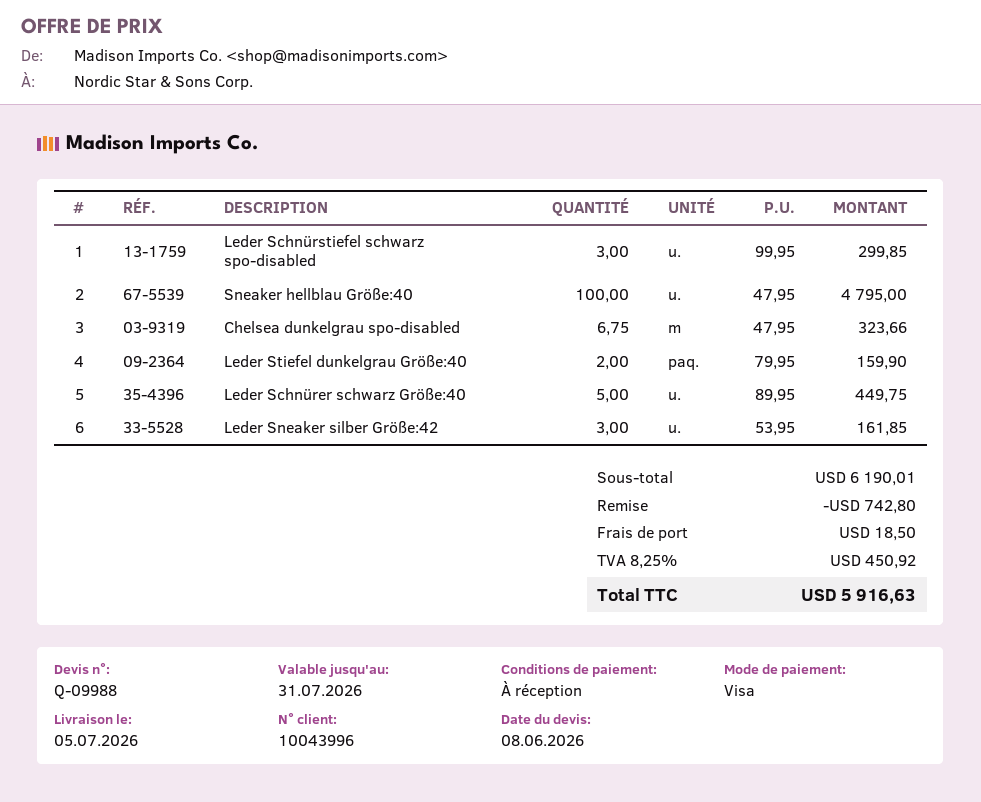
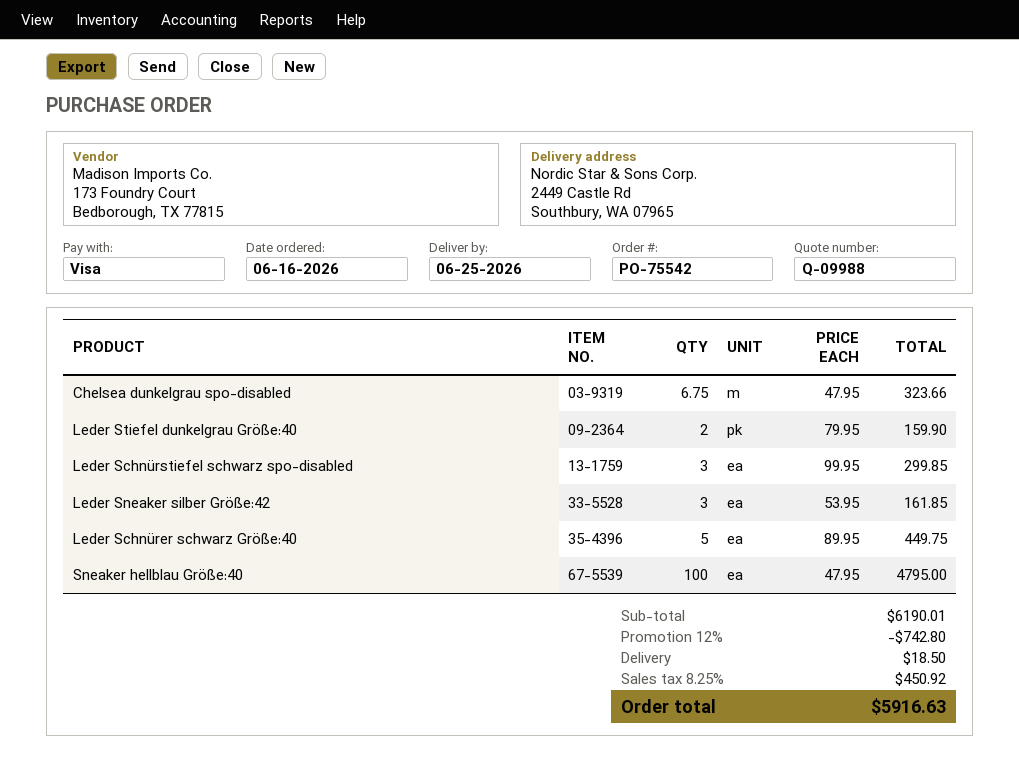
delivery date: 2026-07-05 -> 2026-06-25

